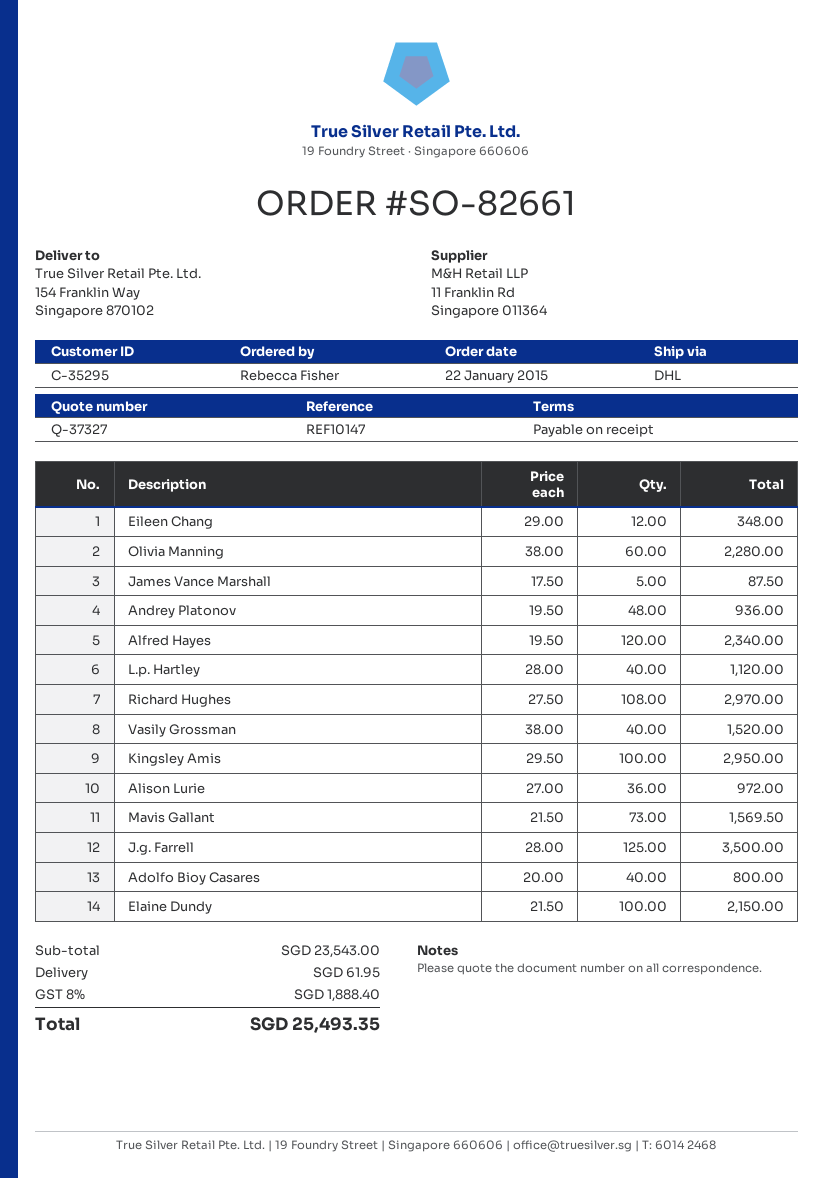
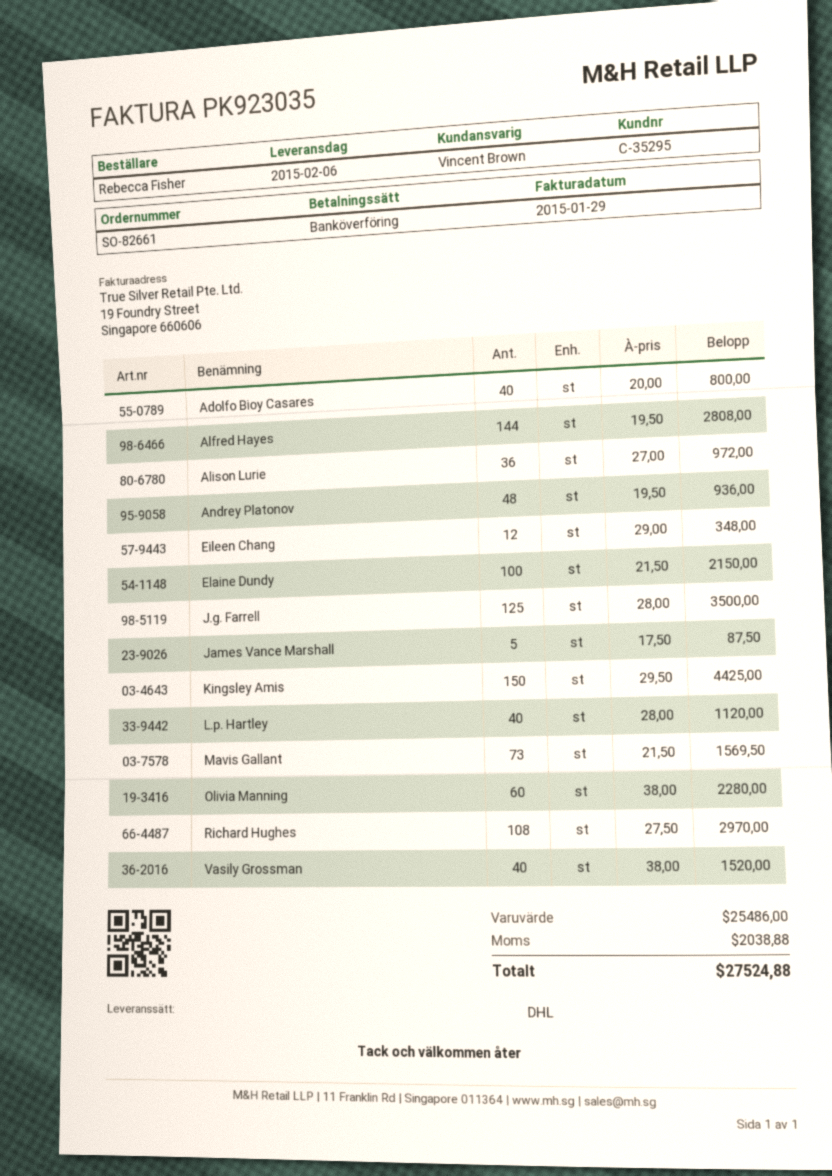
Alfred Hayes: 120 x 19.50 = 2340.00 -> 144 x 19.50 = 2808.00
Kingsley Amis: 100 x 29.50 = 2950.00 -> 150 x 29.50 = 4425.00
subtotal: 23543.00 -> 25486.00
shipping: 61.95 -> none
tax: 1888.40 -> 2038.88
total: 25493.35 -> 27524.88

